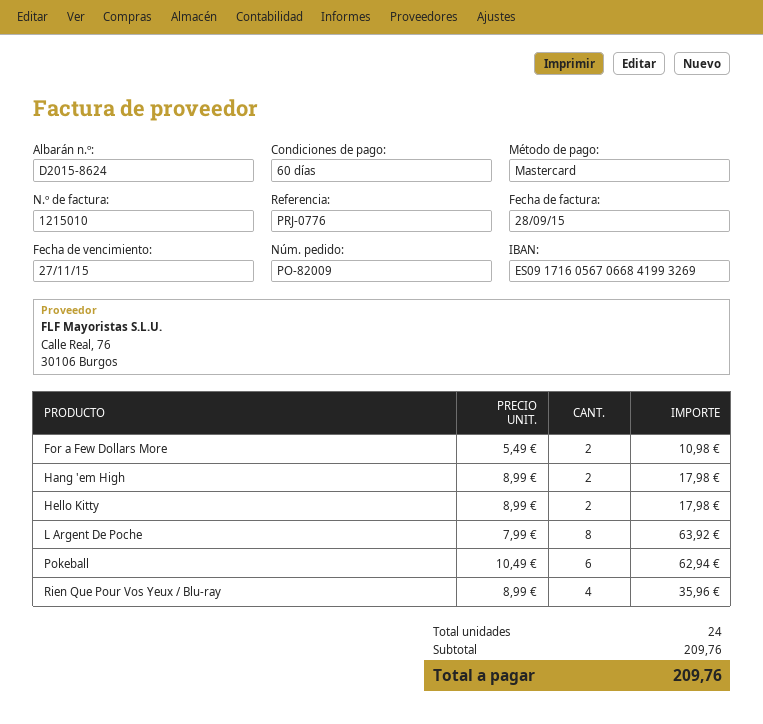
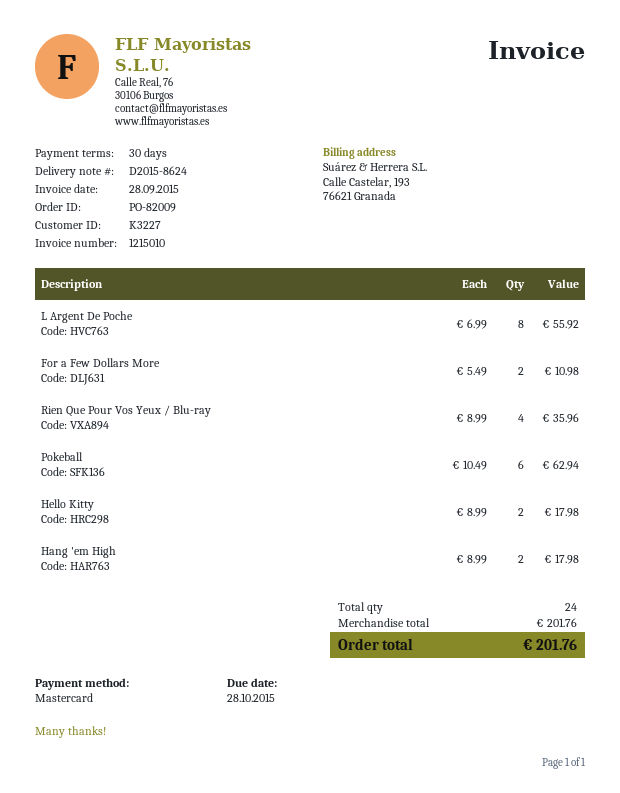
payment terms: 60 days -> 30 days
due date: 2015-11-27 -> 2015-10-28
L Argent De Poche: 8 x 7.99 = 63.92 -> 8 x 6.99 = 55.92
subtotal: 209.76 -> 201.76
total: 209.76 -> 201.76

